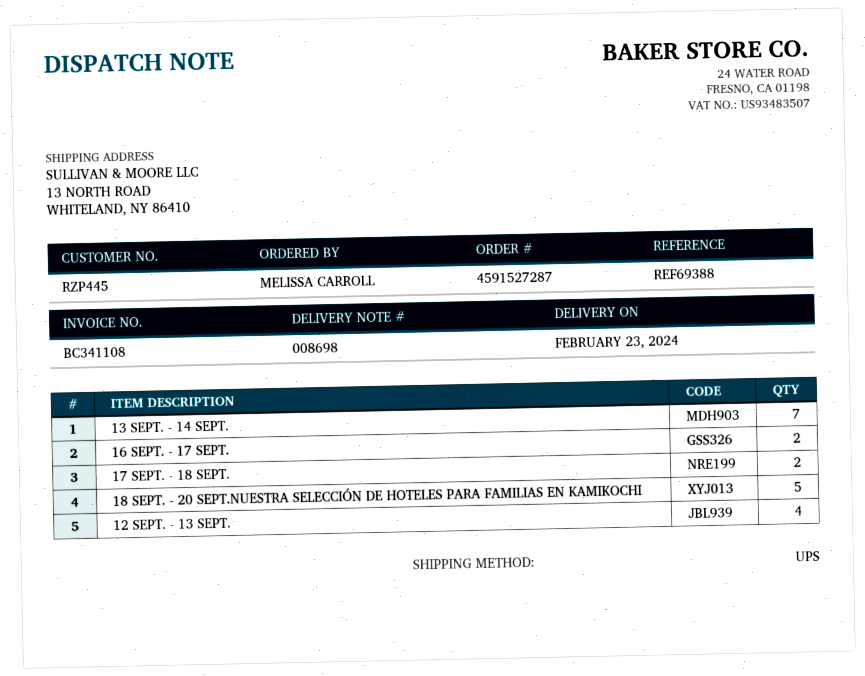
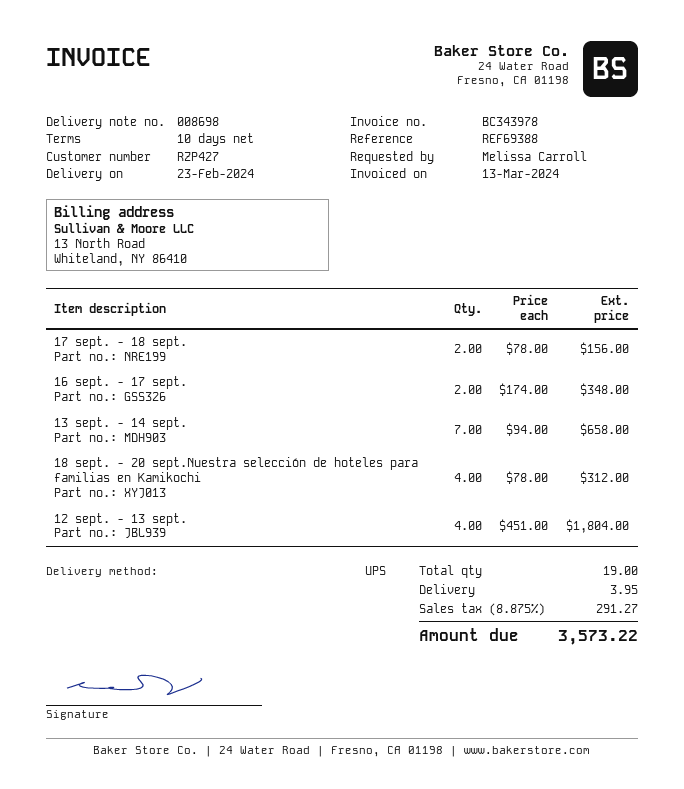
invoice number: BC341108 -> BC343978
customer number: RZP445 -> RZP427
18 SEPT. - 20 SEPT.NUESTRA SELECCIÓN DE HOTELES PARA FAMILIAS EN KAMIKOCHI: 5 -> 4

